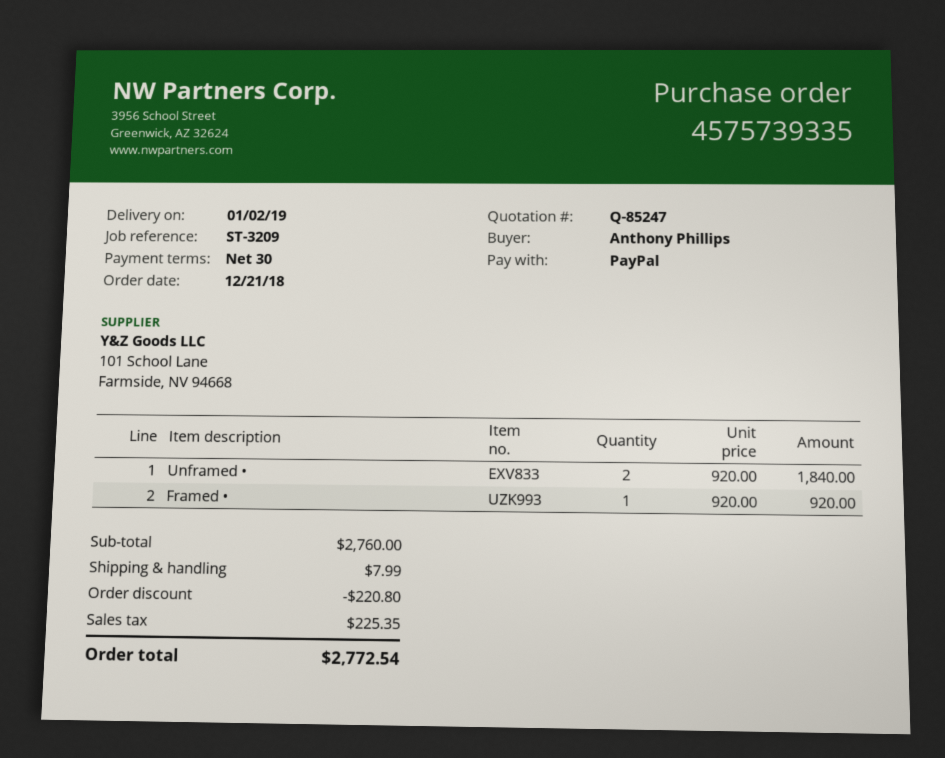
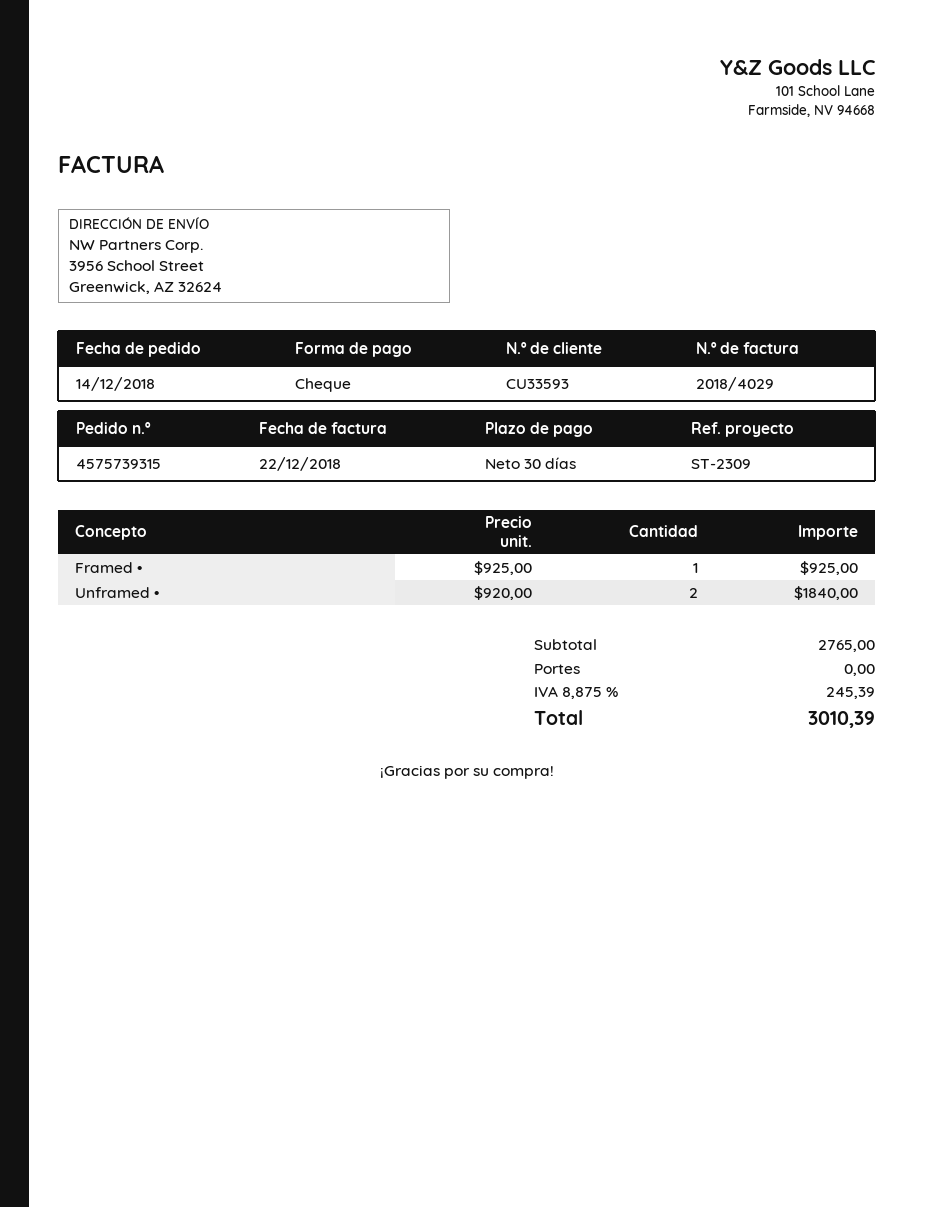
order number: 4575739335 -> 4575739315
order date: 2018-12-21 -> 2018-12-14
reference: ST-3209 -> ST-2309
payment method: PayPal -> cheque
Framed •: 1 x 920.00 = 920.00 -> 1 x 925.00 = 925.00
subtotal: 2760.00 -> 2765.00
discount: 220.80 -> none
shipping: 7.99 -> 0.00
tax: 225.35 -> 245.39
total: 2772.54 -> 3010.39

